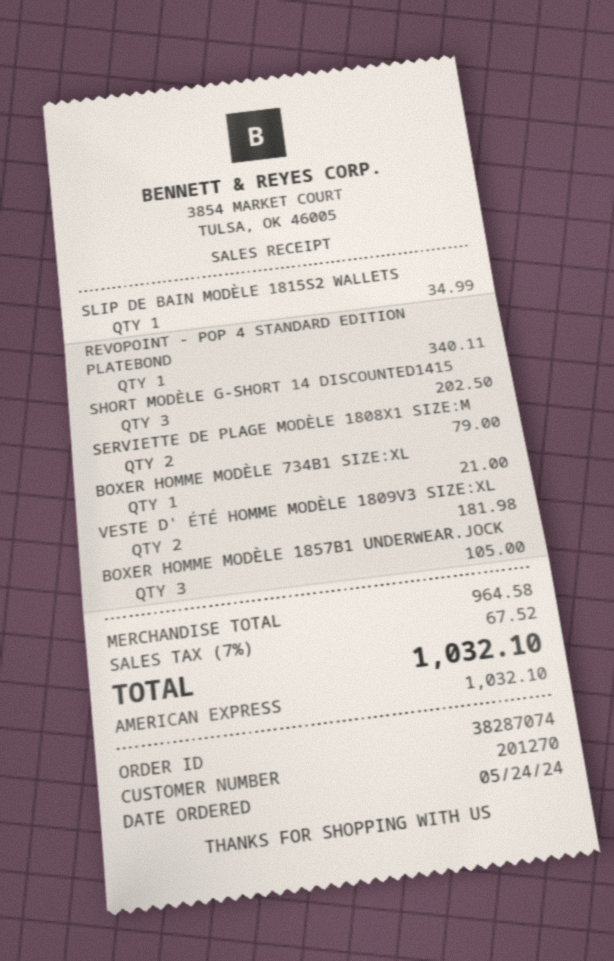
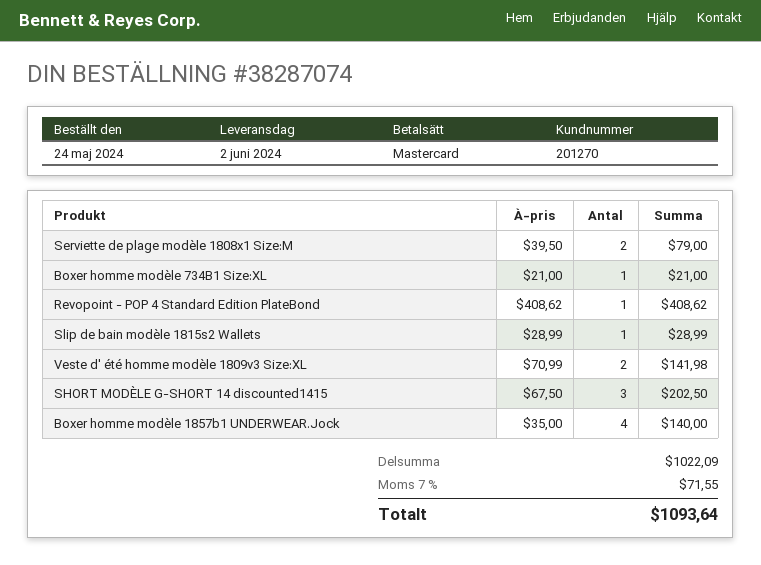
payment method: American Express -> Mastercard
SLIP DE BAIN MODÈLE 1815S2 WALLETS: 1 for 34.99 -> 1 for 28.99
REVOPOINT - POP 4 STANDARD EDITION PLATEBOND: 1 for 340.11 -> 1 for 408.62
VESTE D' ÉTÉ HOMME MODÈLE 1809V3 SIZE:XL: 2 for 181.98 -> 2 for 141.98
BOXER HOMME MODÈLE 1857B1 UNDERWEAR.JOCK: 3 for 105.00 -> 4 for 140.00
subtotal: 964.58 -> 1022.09
tax: 7% = 67.52 -> 7% = 71.55
total: 1032.10 -> 1093.64

